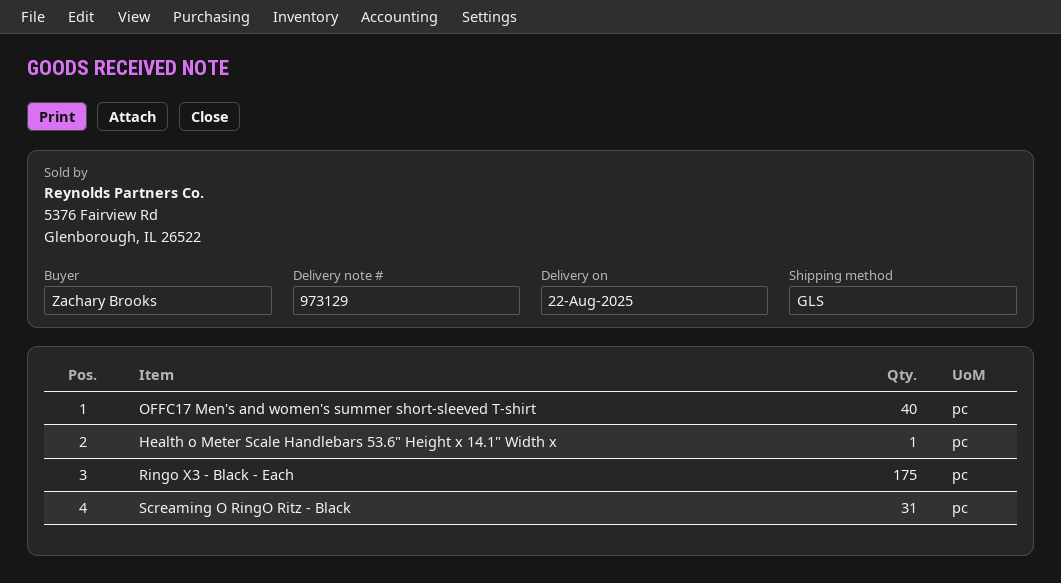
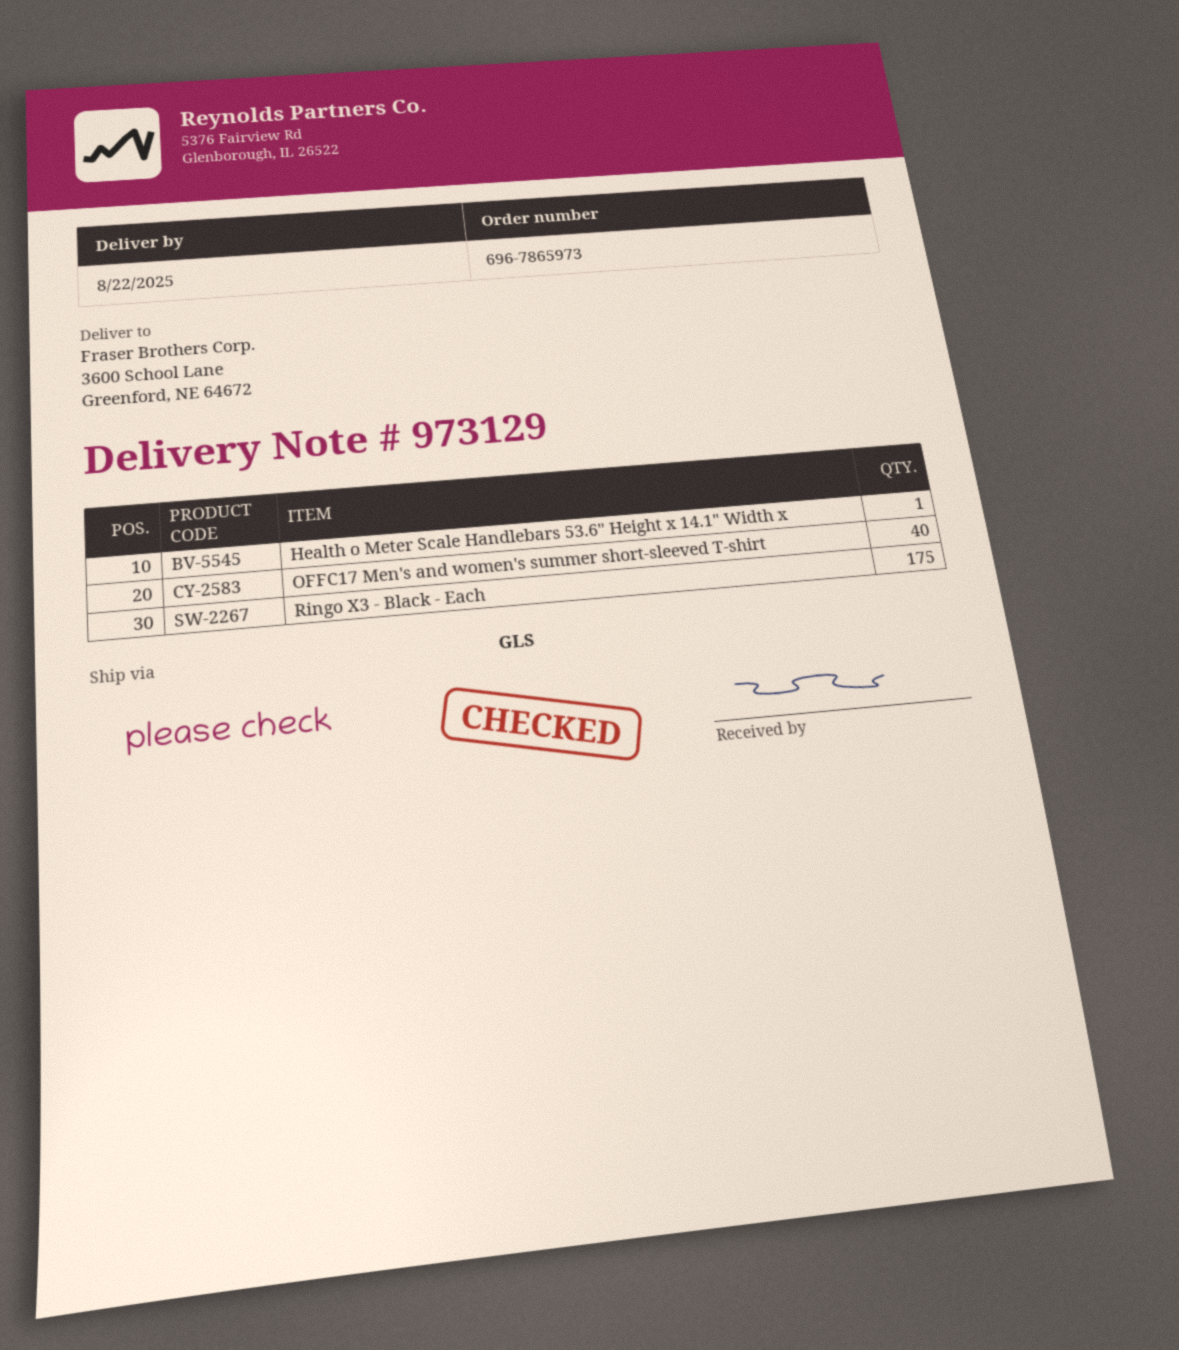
Screaming O RingO Ritz - Black: 31 -> none

